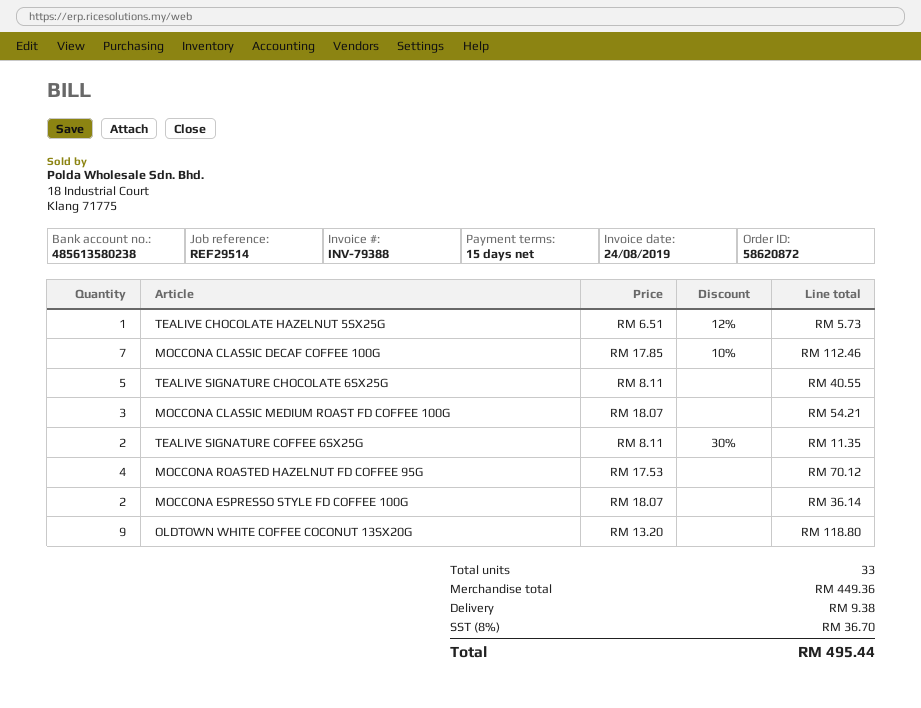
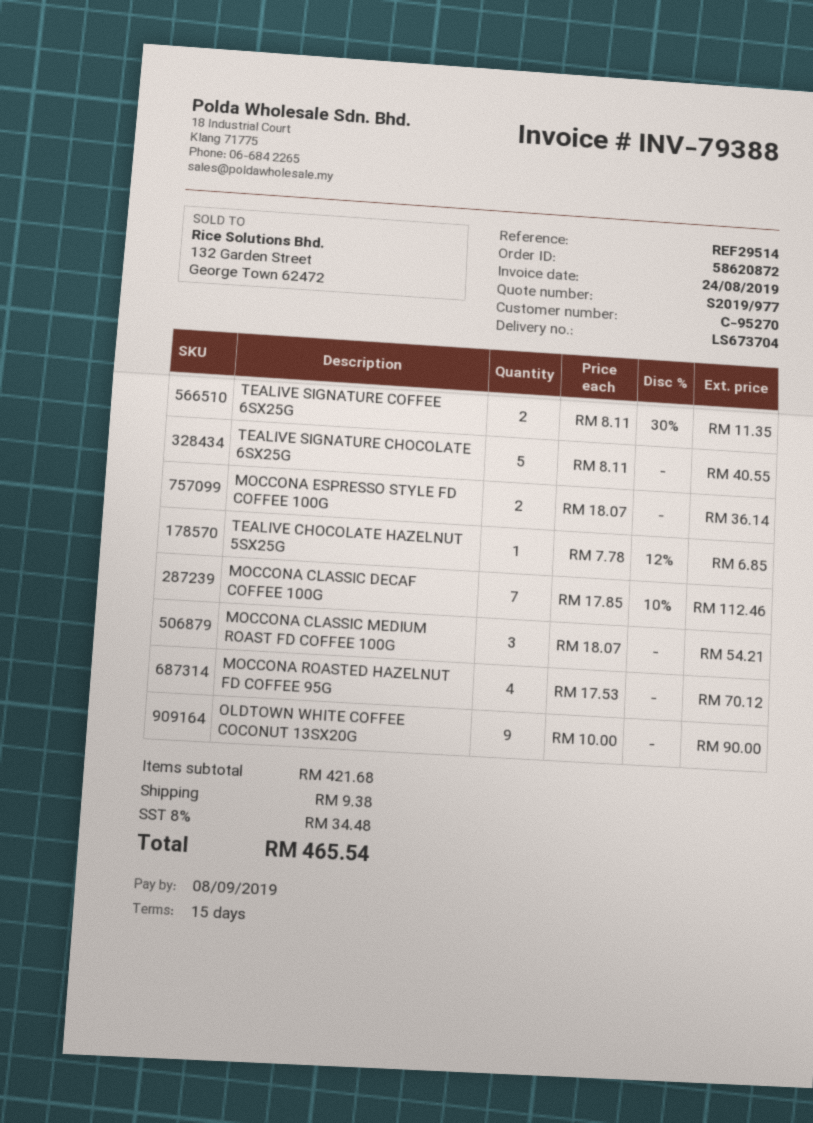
TEALIVE CHOCOLATE HAZELNUT 5SX25G: 1 x 6.51 - 12% = 5.73 -> 1 x 7.78 - 12% = 6.85
OLDTOWN WHITE COFFEE COCONUT 13SX20G: 9 x 13.20 = 118.80 -> 9 x 10.00 = 90.00
subtotal: 449.36 -> 421.68
tax: 8% = 36.70 -> 8% = 34.48
total: 495.44 -> 465.54

